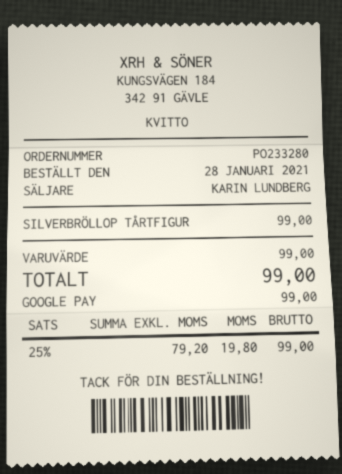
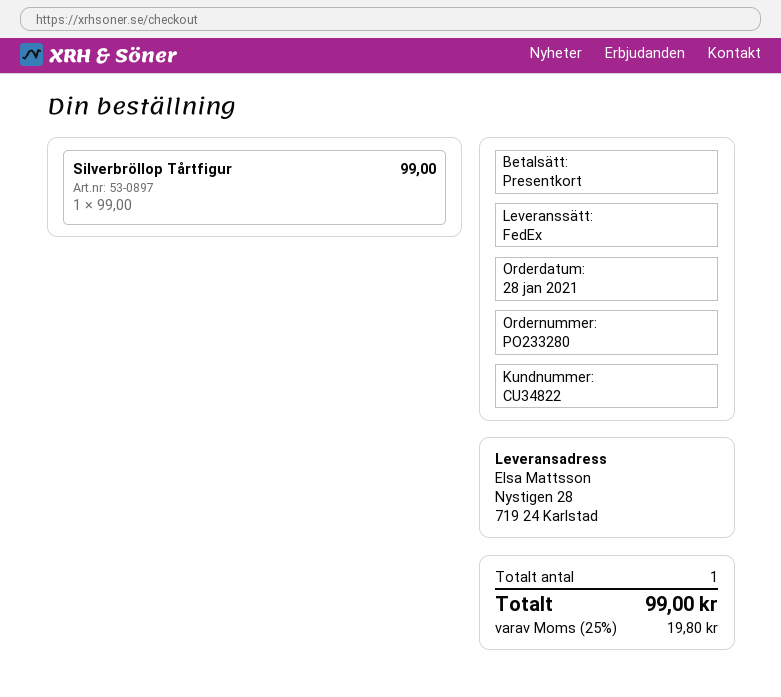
payment method: Google Pay -> gift card

